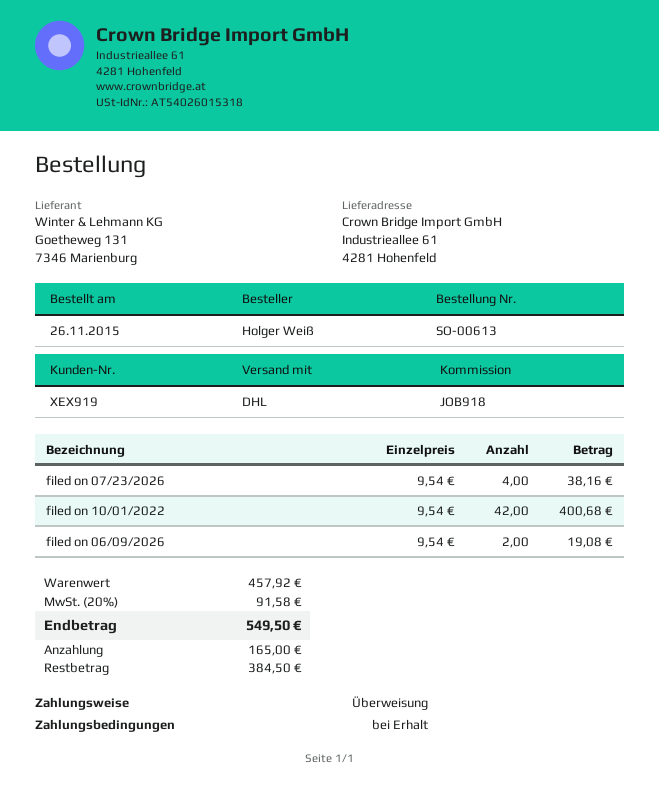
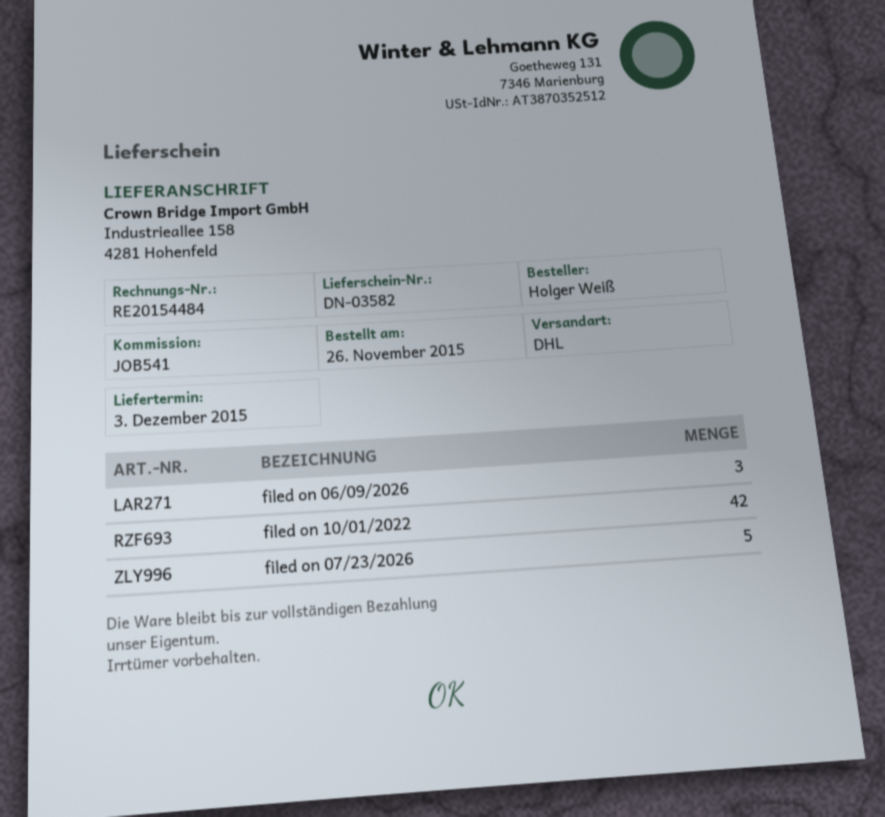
reference: JOB918 -> JOB541
ship to: Industrieallee 61, 4281 Hohenfeld -> Industrieallee 158, 4281 Hohenfeld
filed on 07/23/2026: 4 -> 5
filed on 06/09/2026: 2 -> 3

